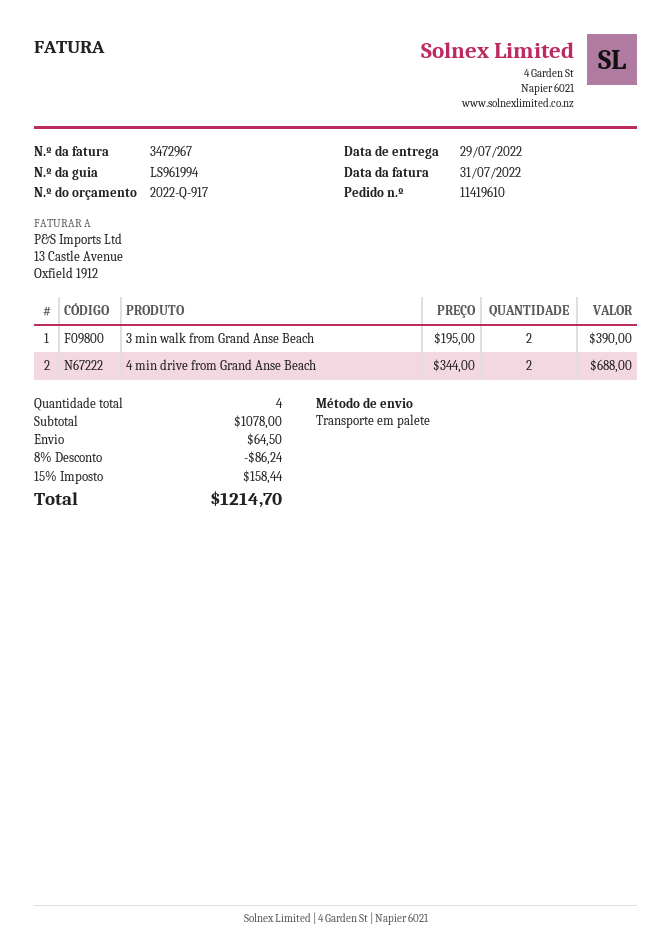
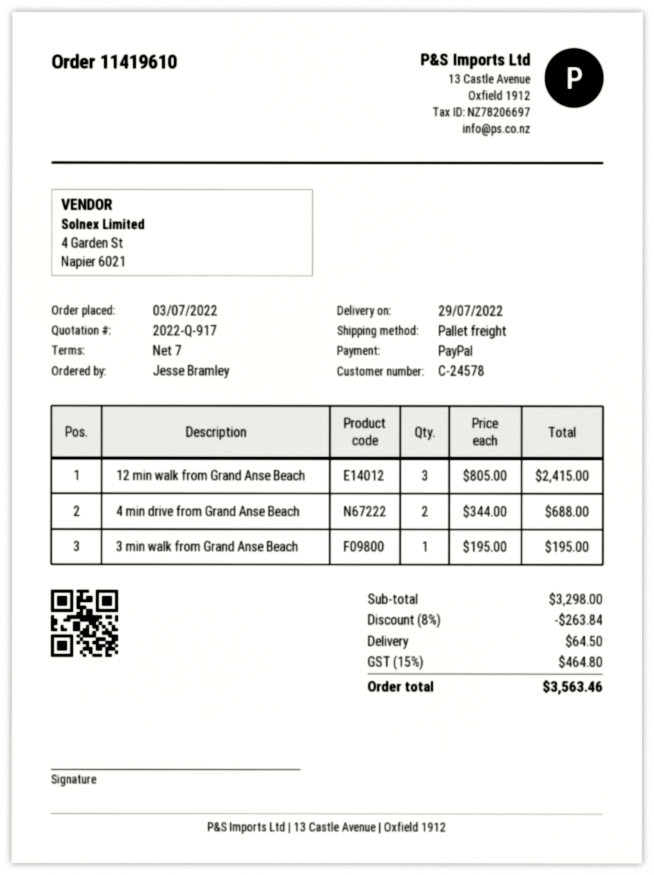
3 min walk from Grand Anse Beach: 2 x 195.00 = 390.00 -> 1 x 195.00 = 195.00
12 min walk from Grand Anse Beach: none -> 3 x 805.00 = 2415.00
subtotal: 1078.00 -> 3298.00
discount: 8% = 86.24 -> 8% = 263.84
tax: 15% = 158.44 -> 15% = 464.80
total: 1214.70 -> 3563.46

